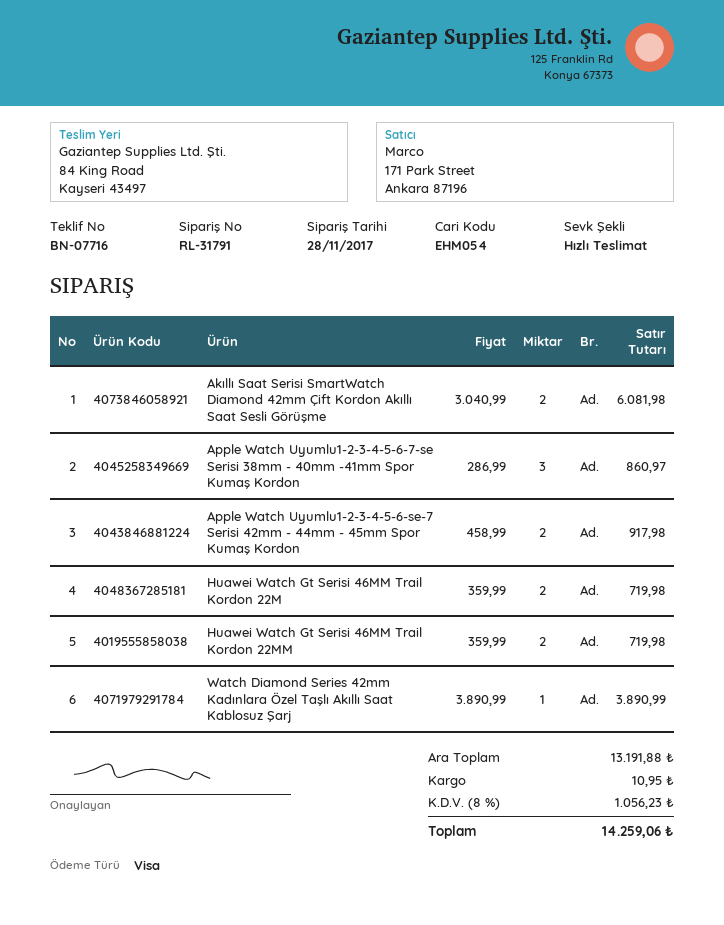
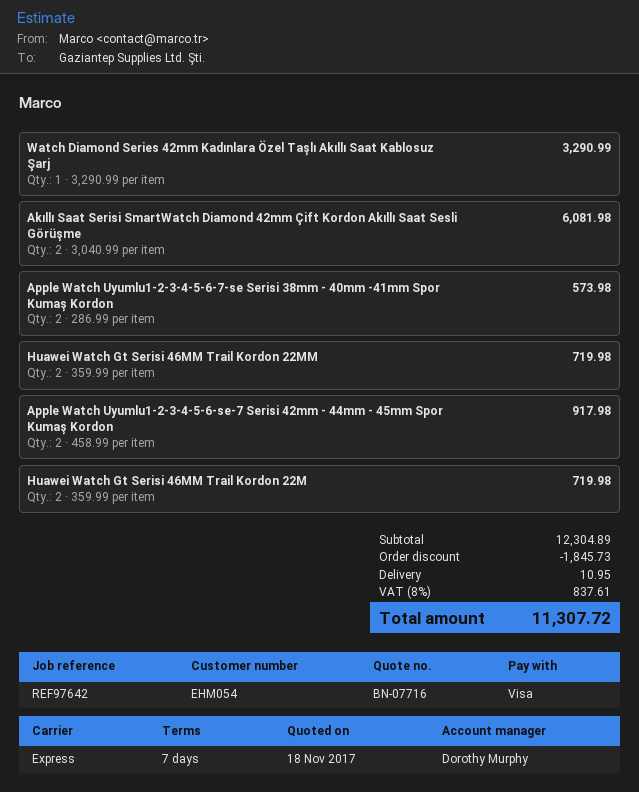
Apple Watch Uyumlu1-2-3-4-5-6-7-se Serisi 38mm - 40mm -41mm Spor Kumaş Kordon: 3 x 286.99 = 860.97 -> 2 x 286.99 = 573.98
Watch Diamond Series 42mm Kadınlara Özel Taşlı Akıllı Saat Kablosuz Şarj: 1 x 3890.99 = 3890.99 -> 1 x 3290.99 = 3290.99
subtotal: 13191.88 -> 12304.89
discount: none -> 1845.73
tax: 8% = 1056.23 -> 8% = 837.61
total: 14259.06 -> 11307.72

